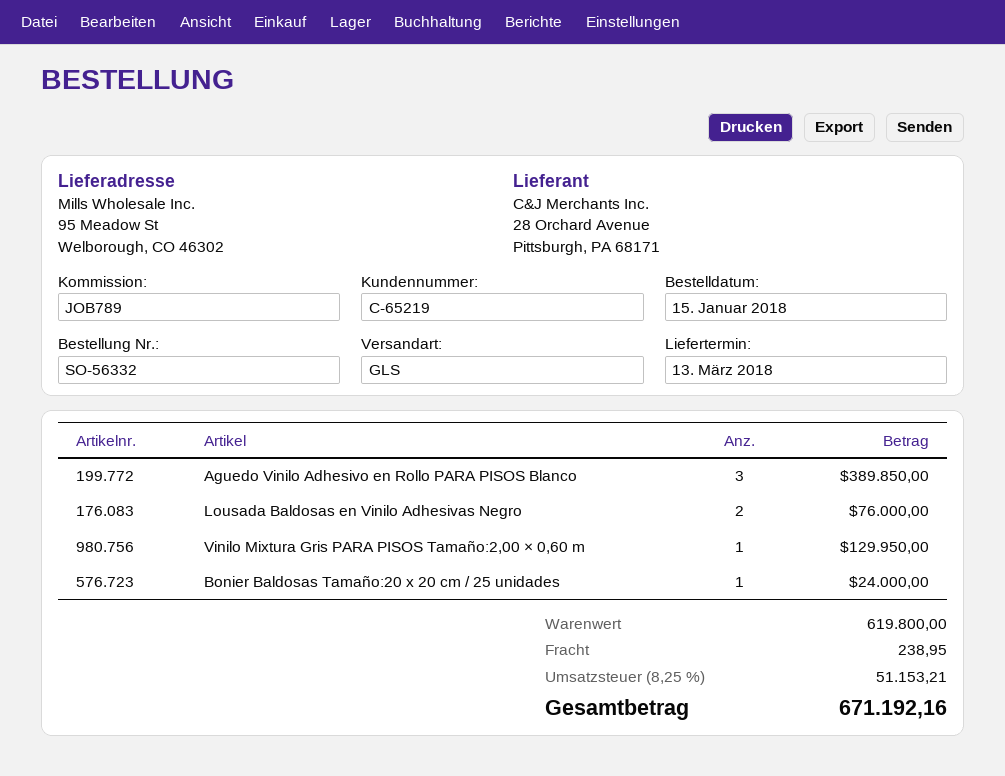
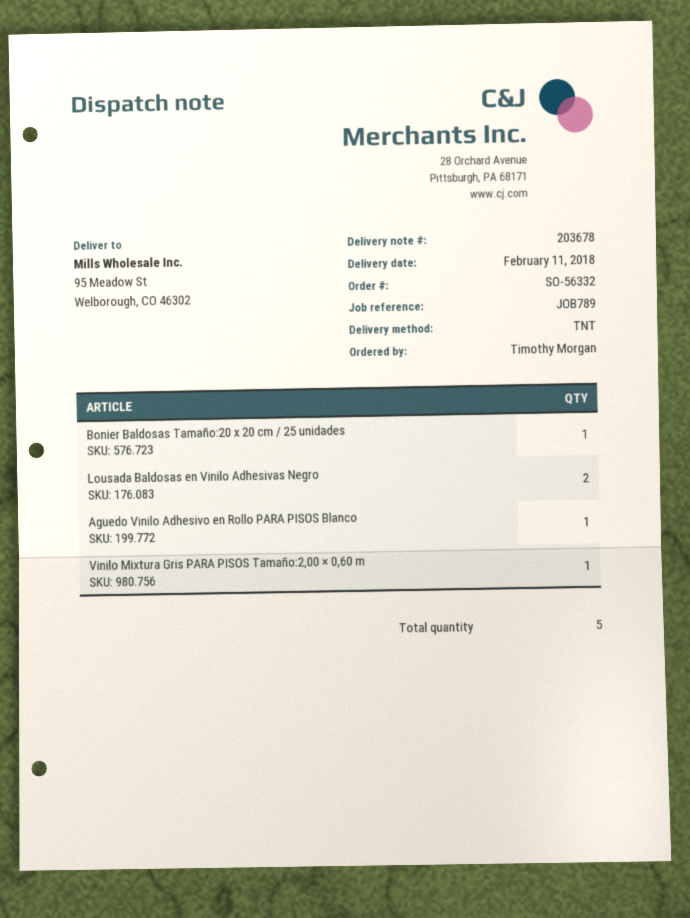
delivery date: 2018-03-13 -> 2018-02-11
shipping method: GLS -> TNT
Aguedo Vinilo Adhesivo en Rollo PARA PISOS Blanco: 3 -> 1

